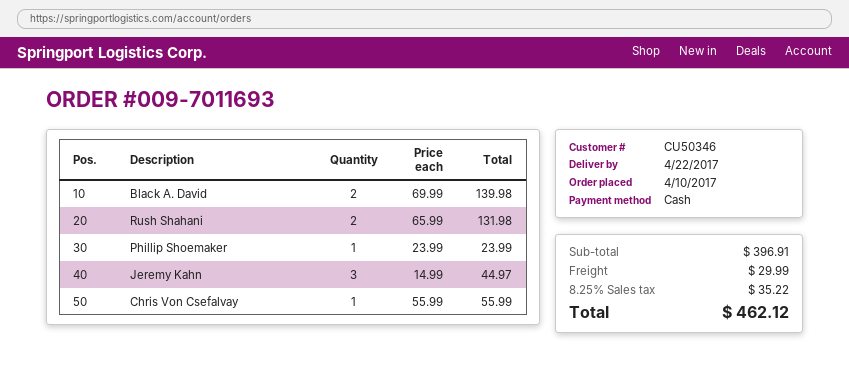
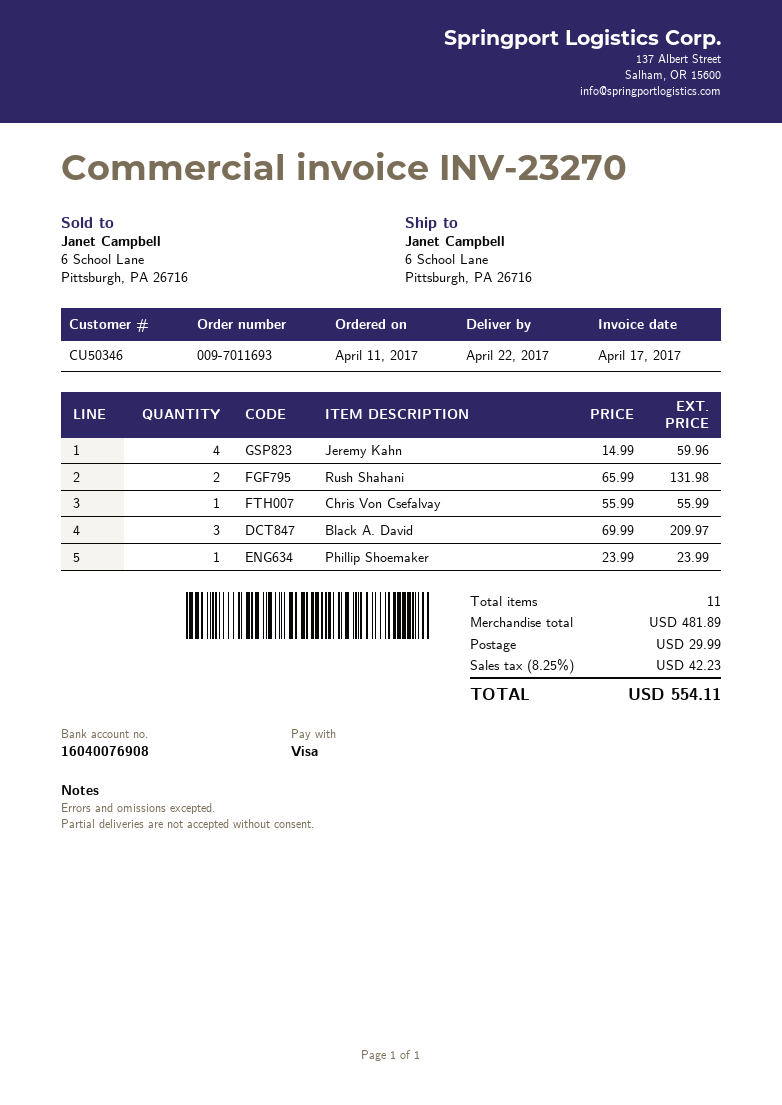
order date: 2017-04-10 -> 2017-04-11
payment method: cash -> Visa
Black A. David: 2 x 69.99 = 139.98 -> 3 x 69.99 = 209.97
Jeremy Kahn: 3 x 14.99 = 44.97 -> 4 x 14.99 = 59.96
subtotal: 396.91 -> 481.89
tax: 8.25% = 35.22 -> 8.25% = 42.23
total: 462.12 -> 554.11

